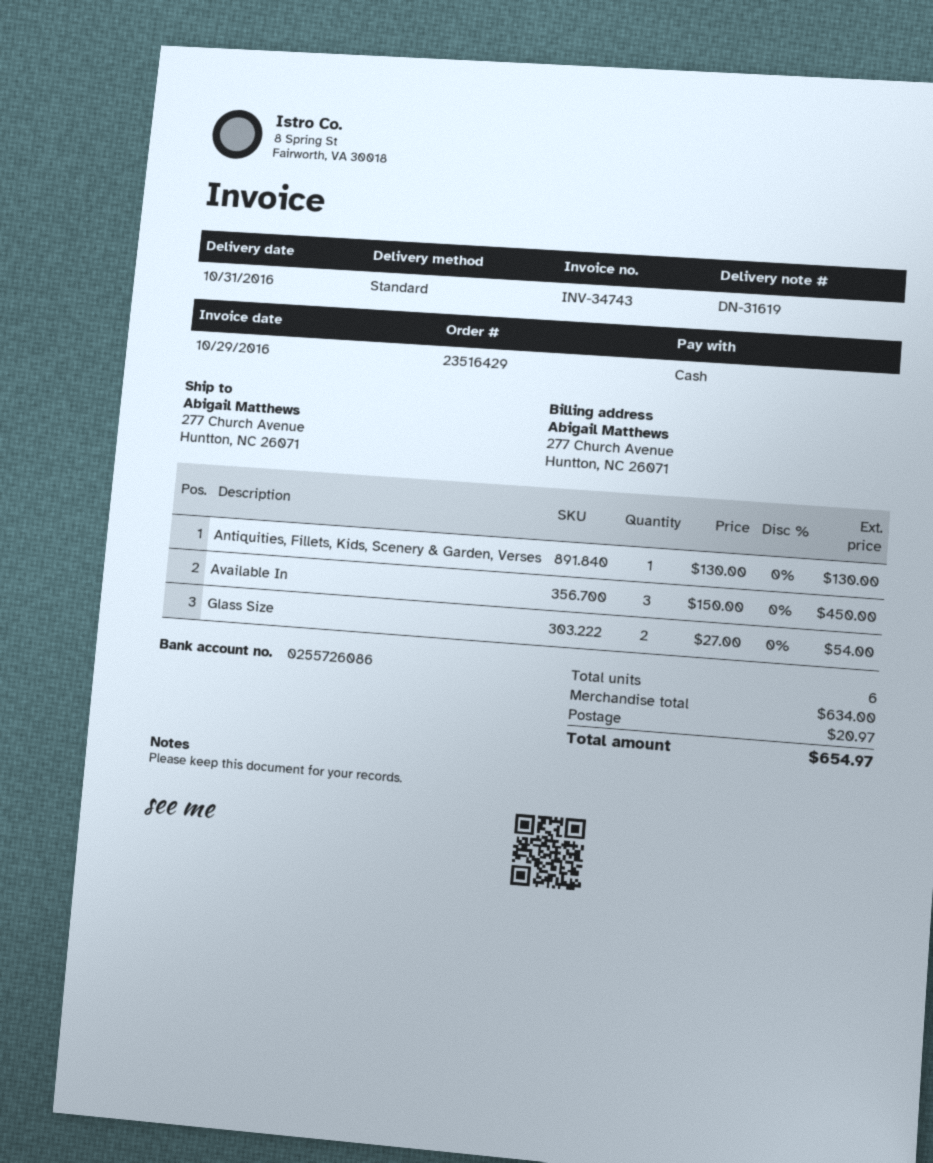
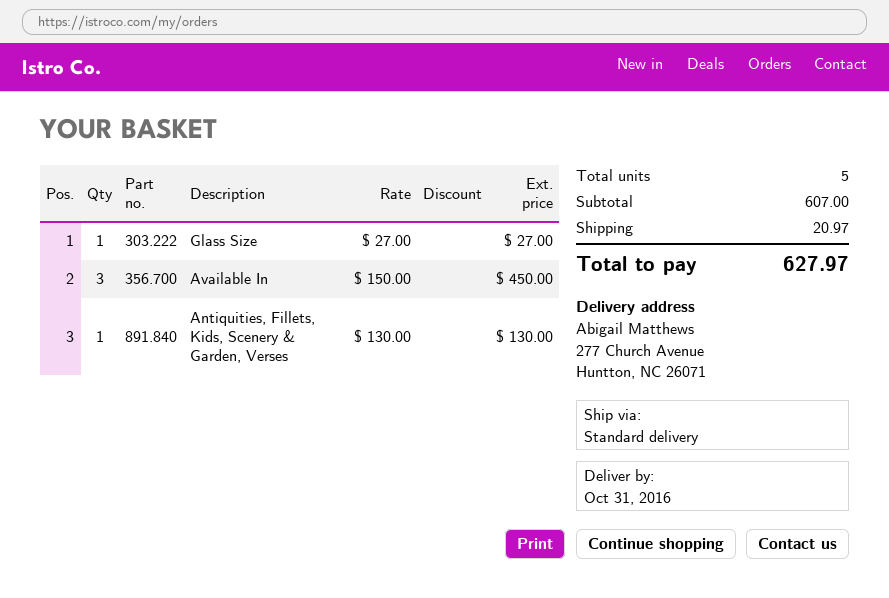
Glass Size: 2 x 27.00 = 54.00 -> 1 x 27.00 = 27.00
total quantity: 6 -> 5
subtotal: 634.00 -> 607.00
total: 654.97 -> 627.97

